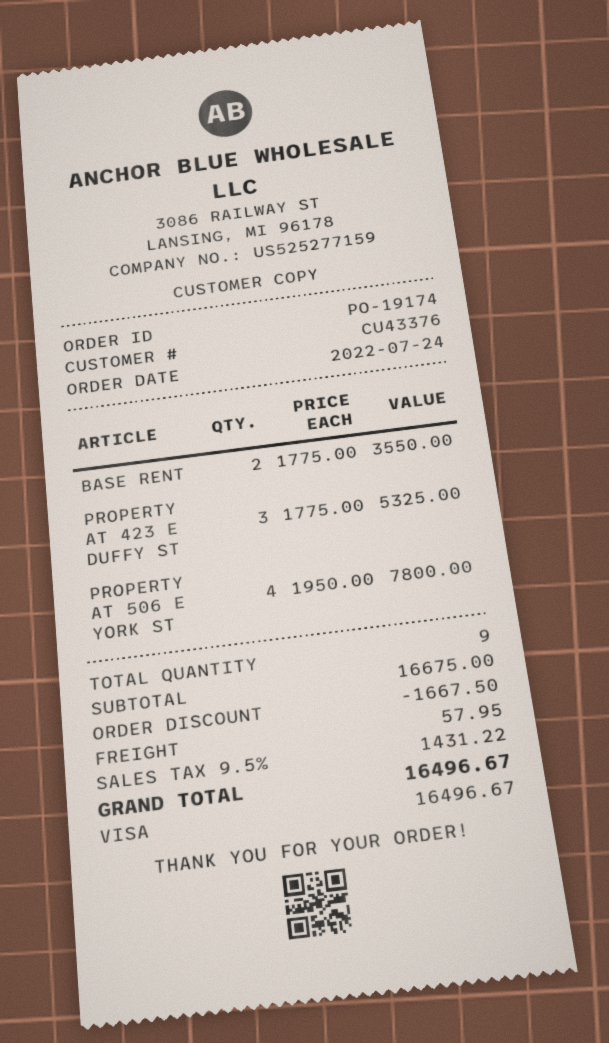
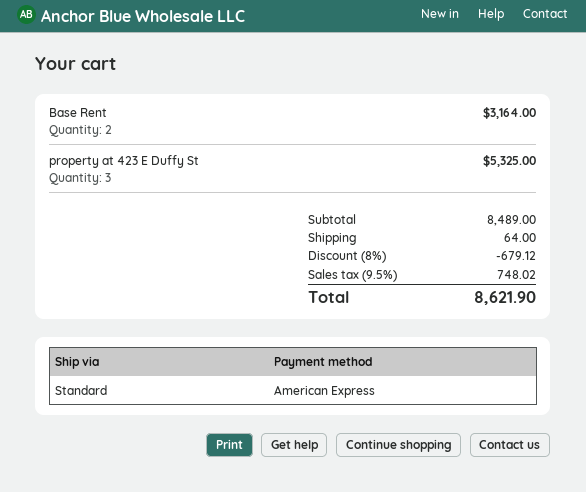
payment method: Visa -> American Express
BASE RENT: 2 for 3550.00 -> 2 for 3164.00
PROPERTY AT 506 E YORK ST: 4 for 7800.00 -> none
subtotal: 16675.00 -> 8489.00
discount: 1667.50 -> 679.12
shipping: 57.95 -> 64.00
tax: 9.5% = 1431.22 -> 9.5% = 748.02
total: 16496.67 -> 8621.90

